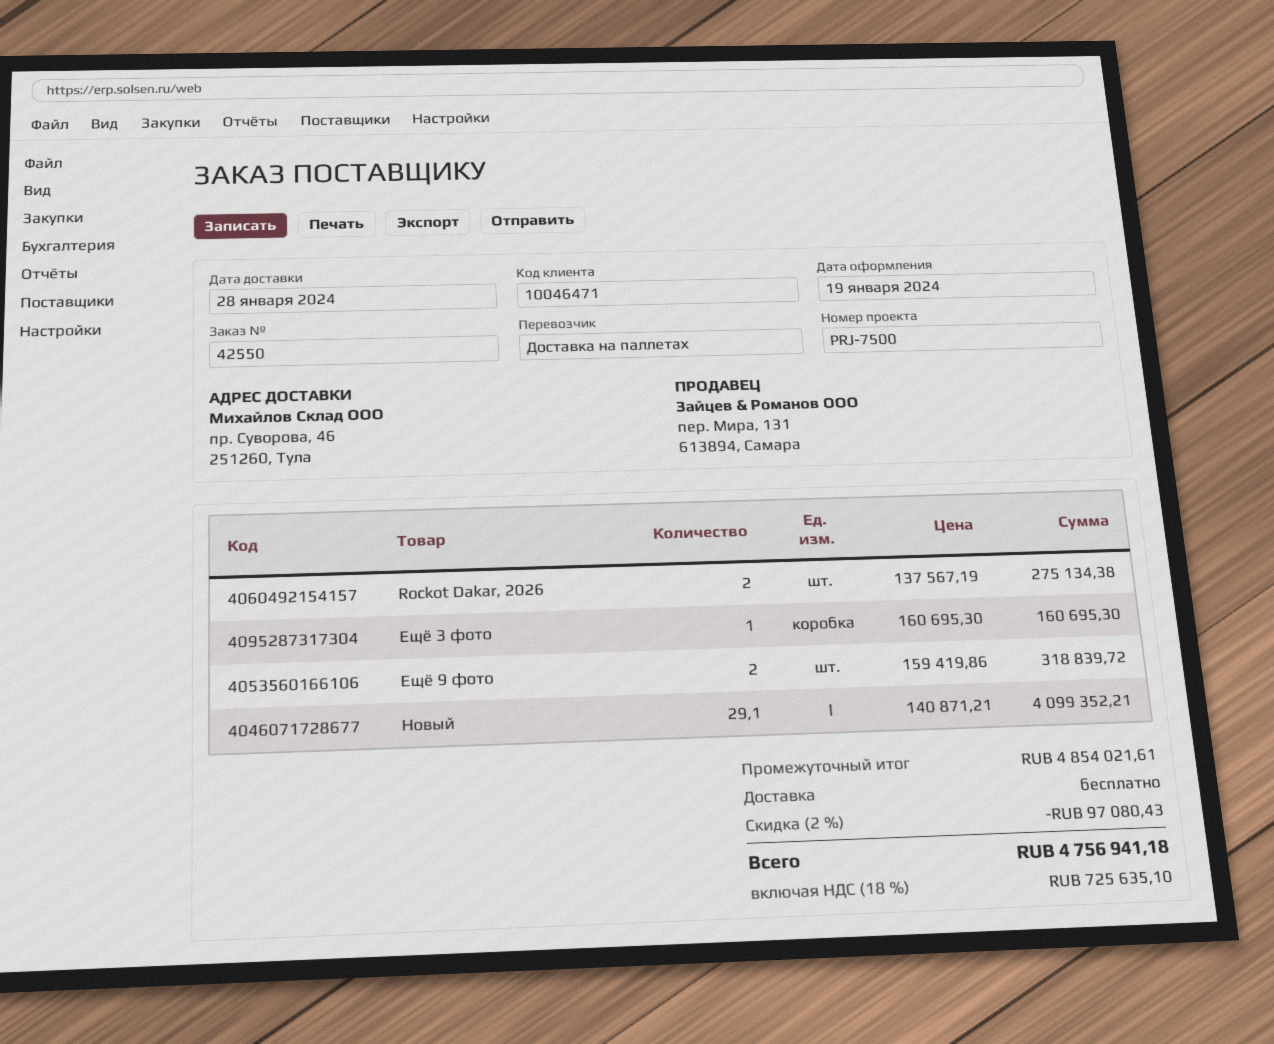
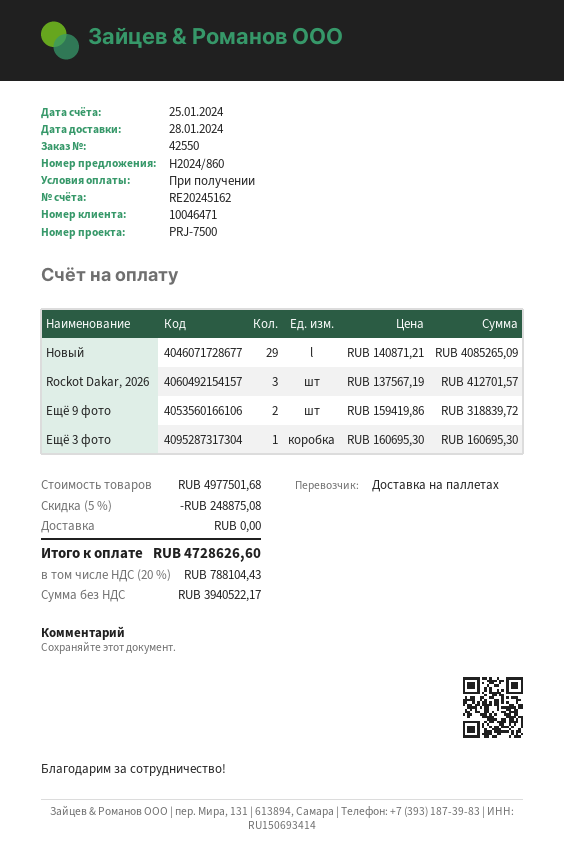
Rockot Dakar, 2026: 2 x 137567.19 = 275134.38 -> 3 x 137567.19 = 412701.57
Новый: 29.1 x 140871.21 = 4099352.21 -> 29 x 140871.21 = 4085265.09
subtotal: 4854021.61 -> 4977501.68
discount: 2% = 97080.43 -> 5% = 248875.08
tax: 18% = 725635.10 -> 20% = 788104.43
total: 4756941.18 -> 4728626.60

